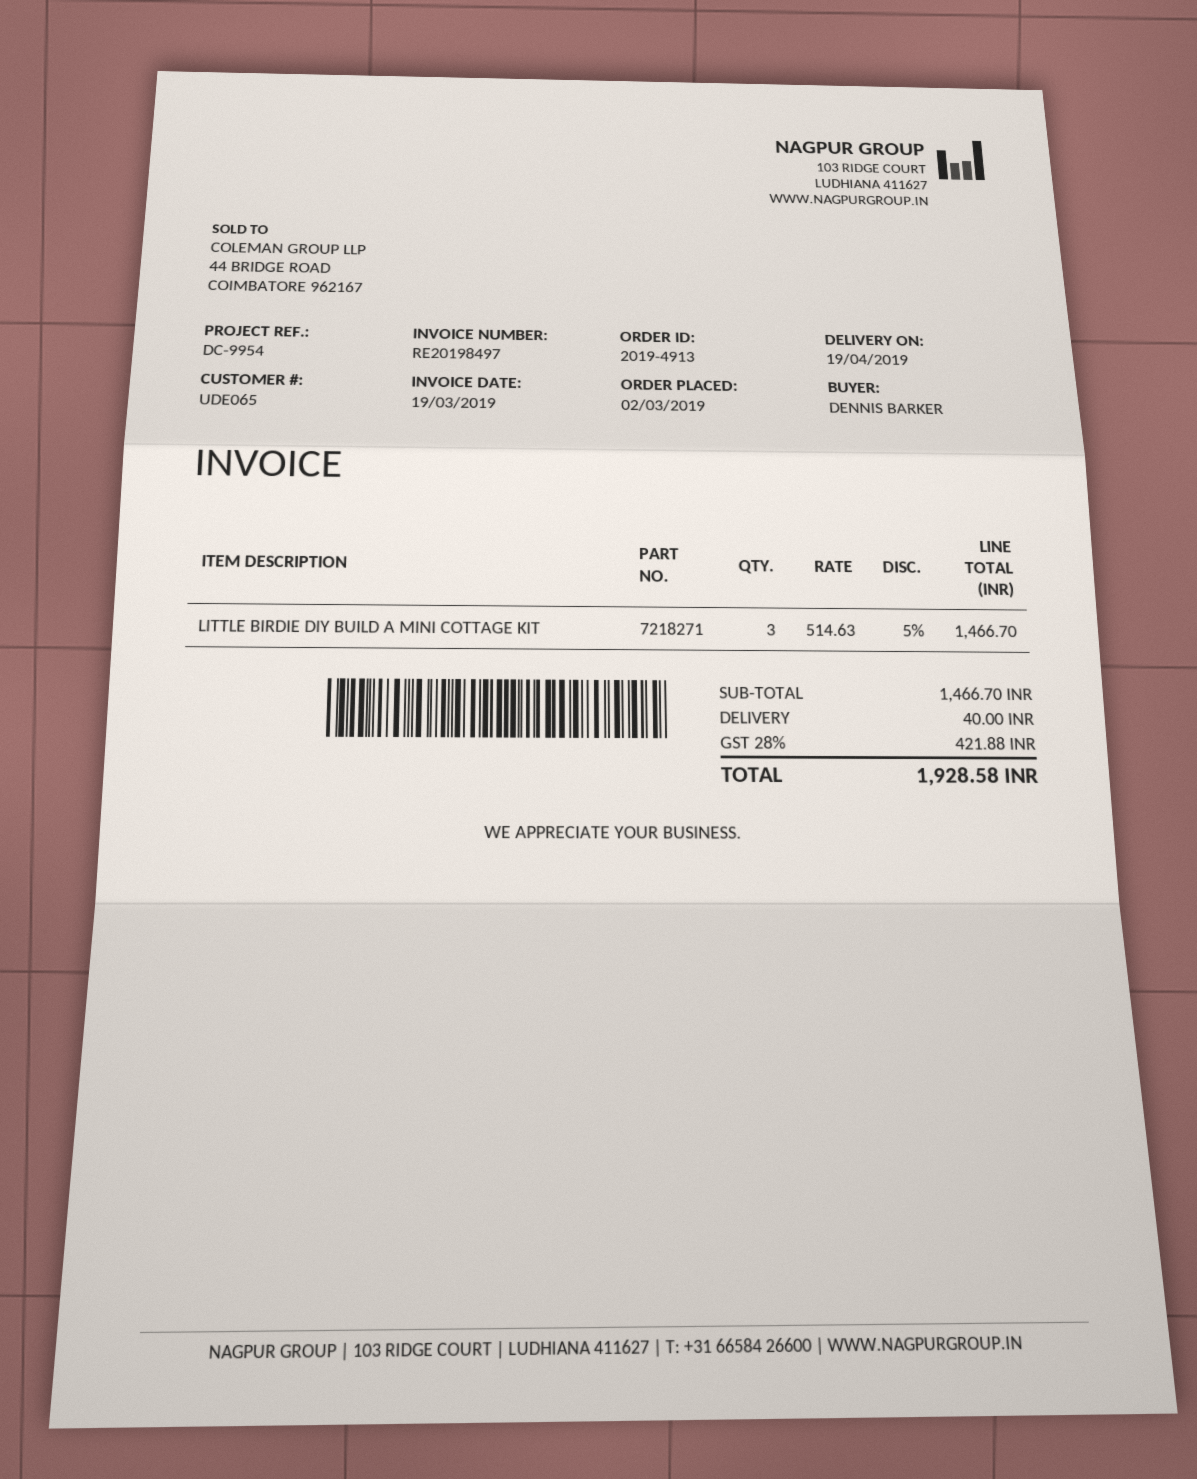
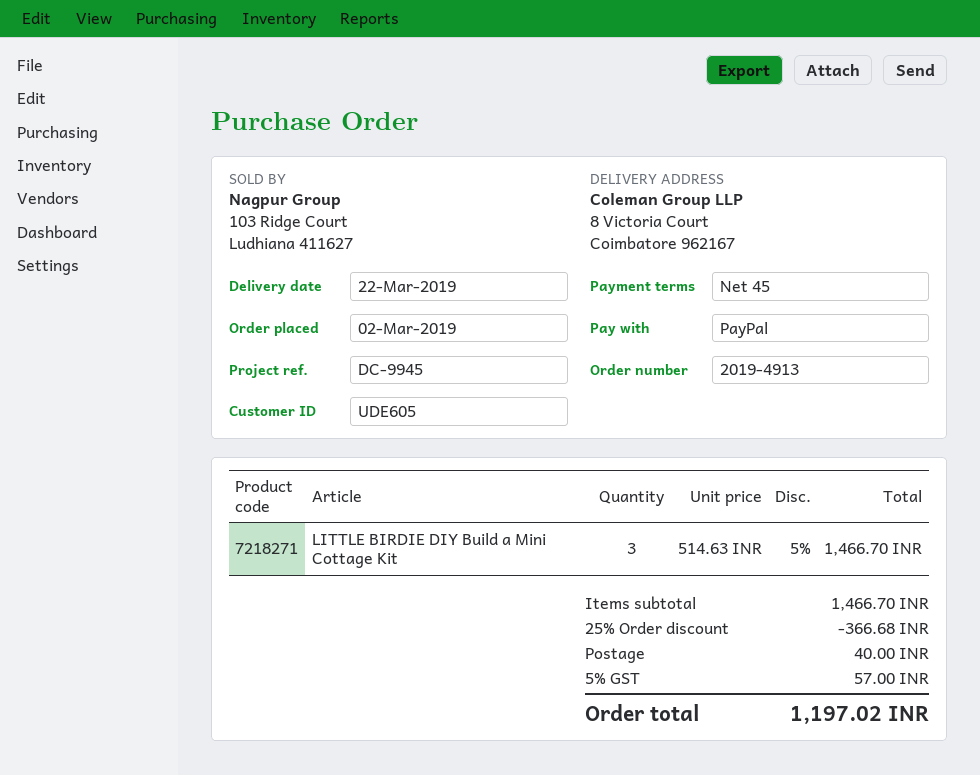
delivery date: 2019-04-19 -> 2019-03-22
customer number: UDE065 -> UDE605
reference: DC-9954 -> DC-9945
discount: none -> 25% = 366.68
tax: 28% = 421.88 -> 5% = 57.00
total: 1928.58 -> 1197.02

